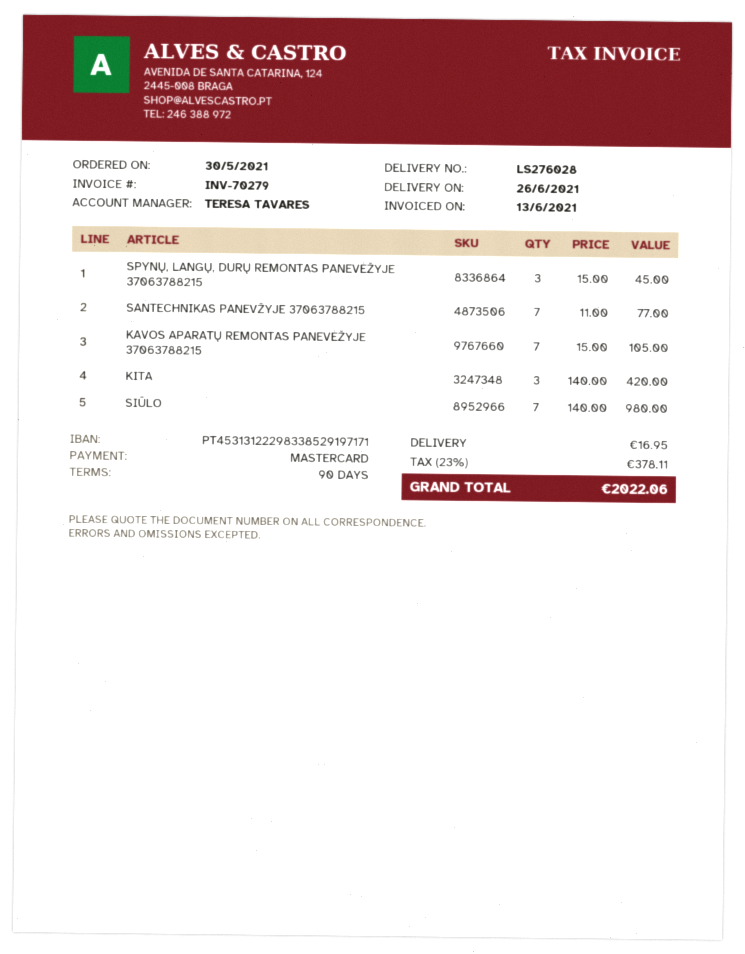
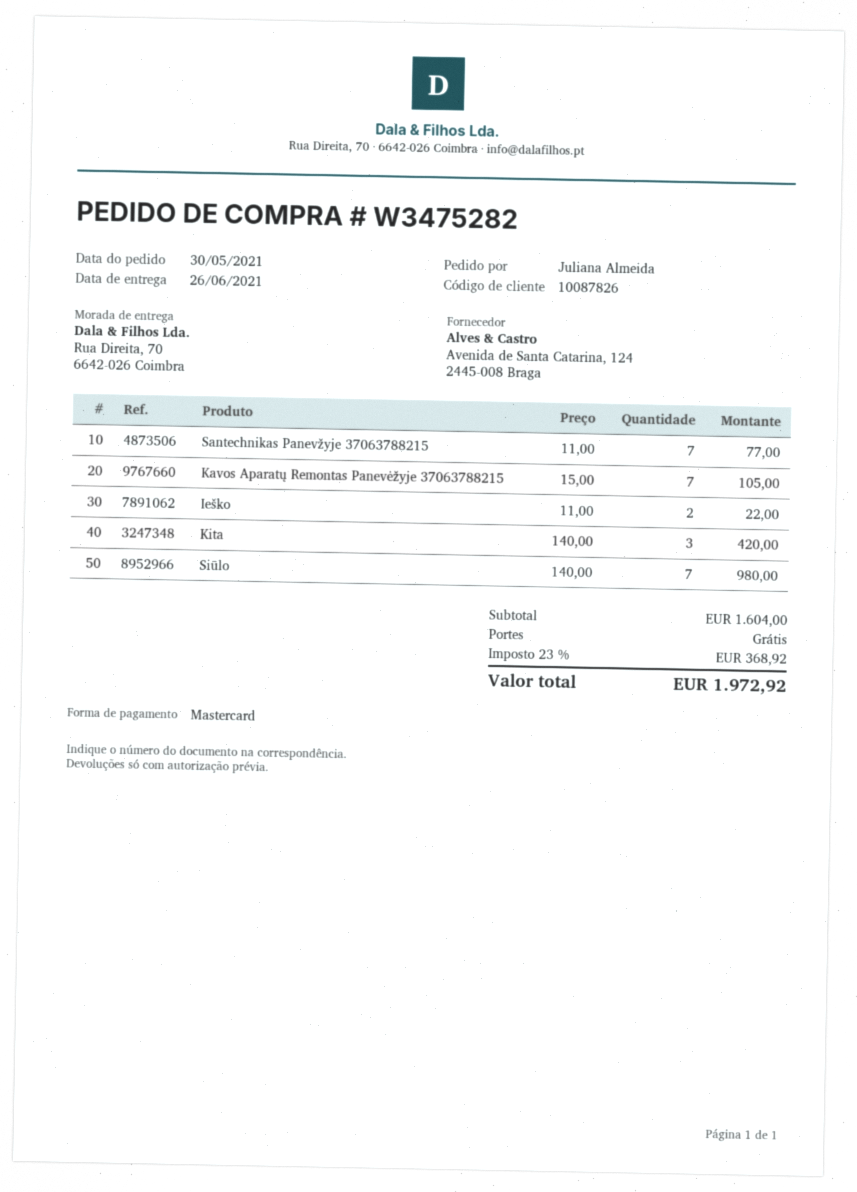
SPYNŲ, LANGŲ, DURŲ REMONTAS PANEVĖŽYJE 37063788215: 3 x 15.00 = 45.00 -> none
Ieško: none -> 2 x 11.00 = 22.00
shipping: 16.95 -> 0.00
tax: 23% = 378.11 -> 23% = 368.92
total: 2022.06 -> 1972.92

